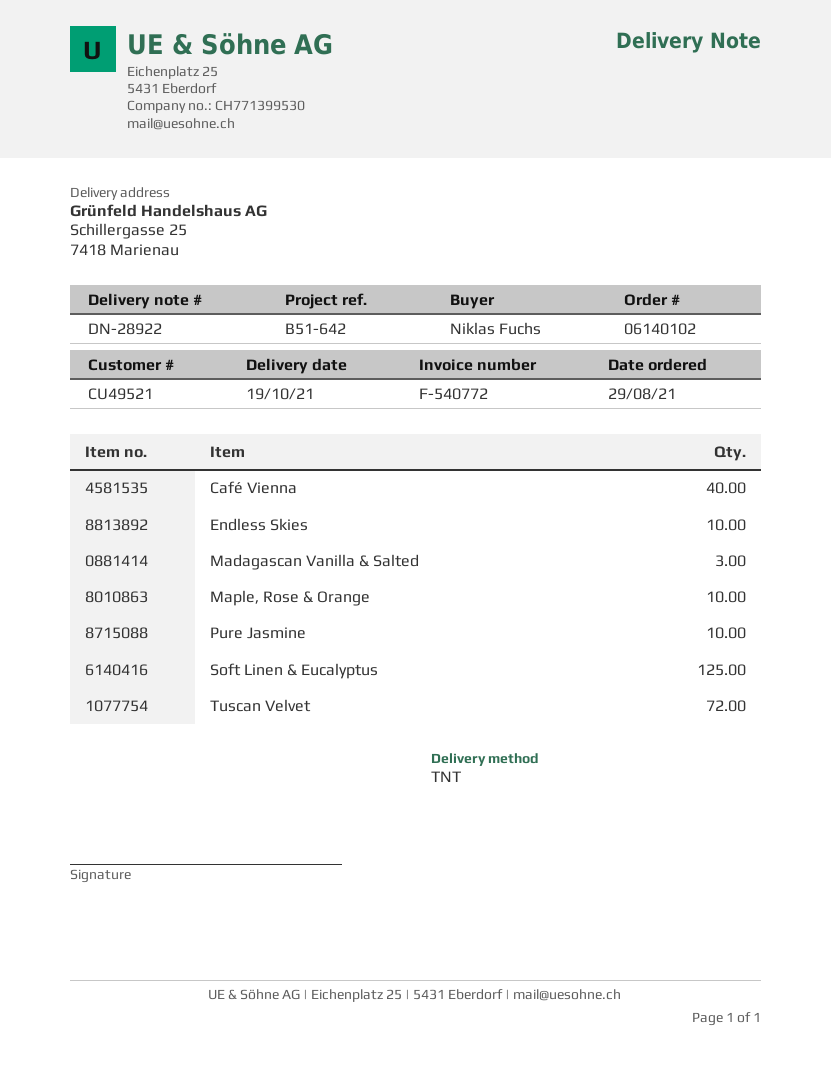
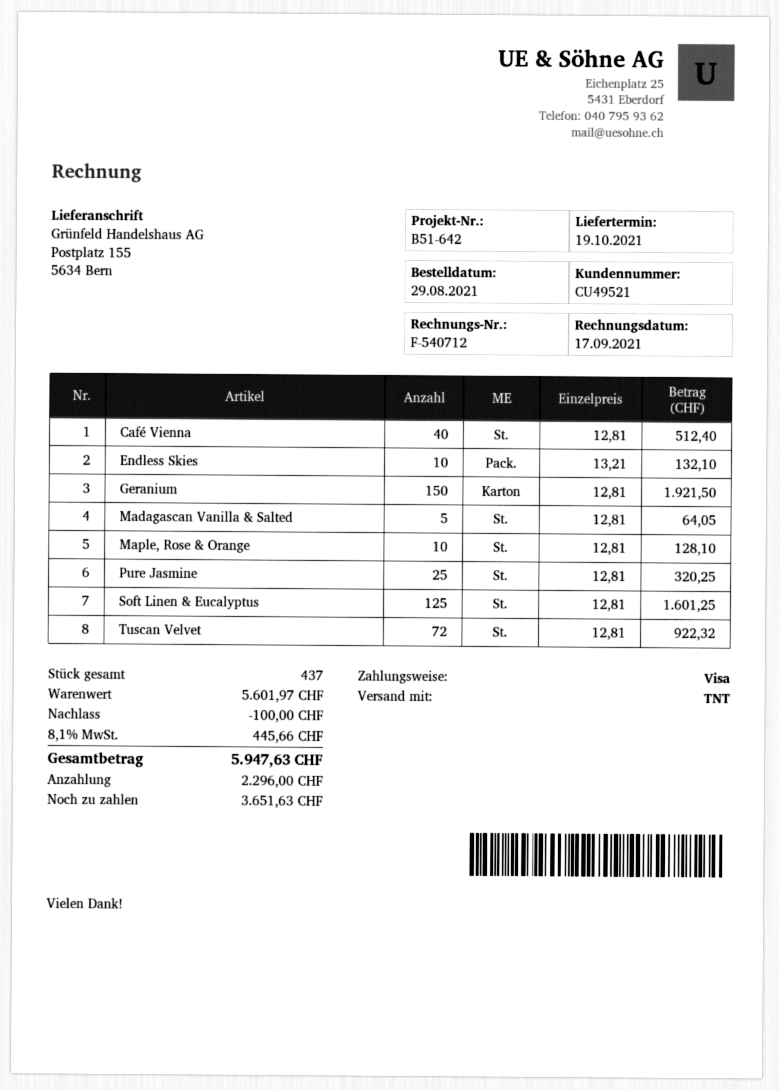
invoice number: F-540772 -> F-540712
ship to: Schillergasse 25, 7418 Marienau -> Postplatz 155, 5634 Bern
Madagascan Vanilla & Salted: 3 -> 5
Pure Jasmine: 10 -> 25
Geranium: none -> 150

